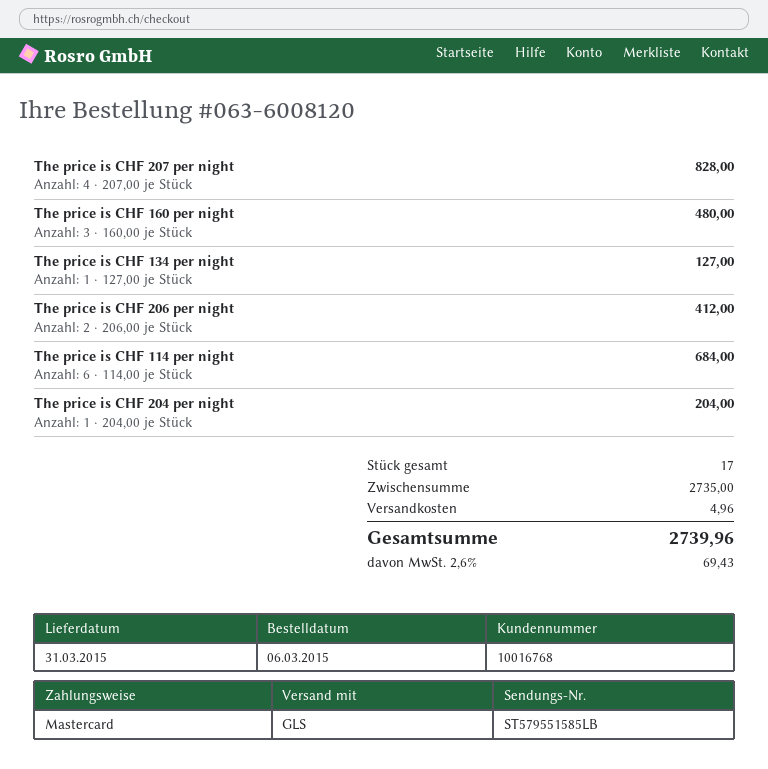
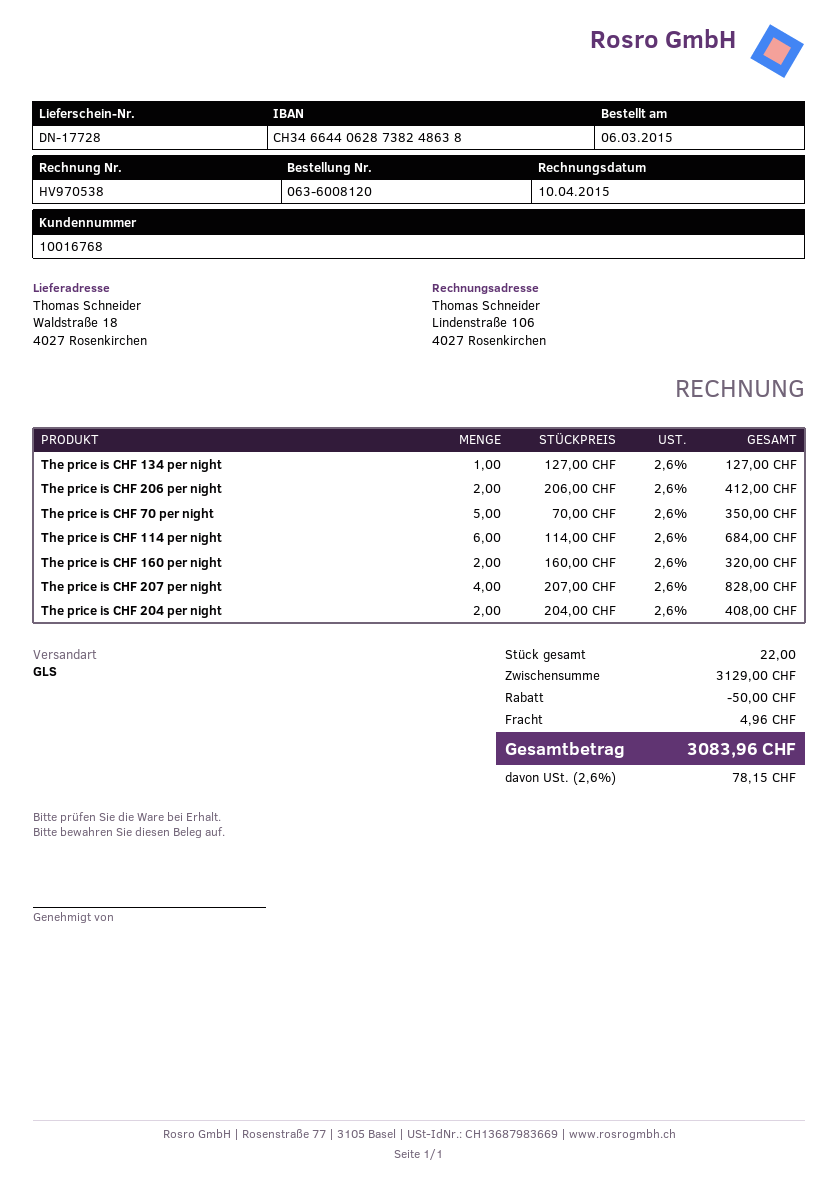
The price is CHF 160 per night: 3 x 160.00 = 480.00 -> 2 x 160.00 = 320.00
The price is CHF 204 per night: 1 x 204.00 = 204.00 -> 2 x 204.00 = 408.00
The price is CHF 70 per night: none -> 5 x 70.00 = 350.00
total quantity: 17 -> 22
subtotal: 2735.00 -> 3129.00
discount: none -> 50.00
tax: 2.6% = 69.43 -> 2.6% = 78.15
total: 2739.96 -> 3083.96

